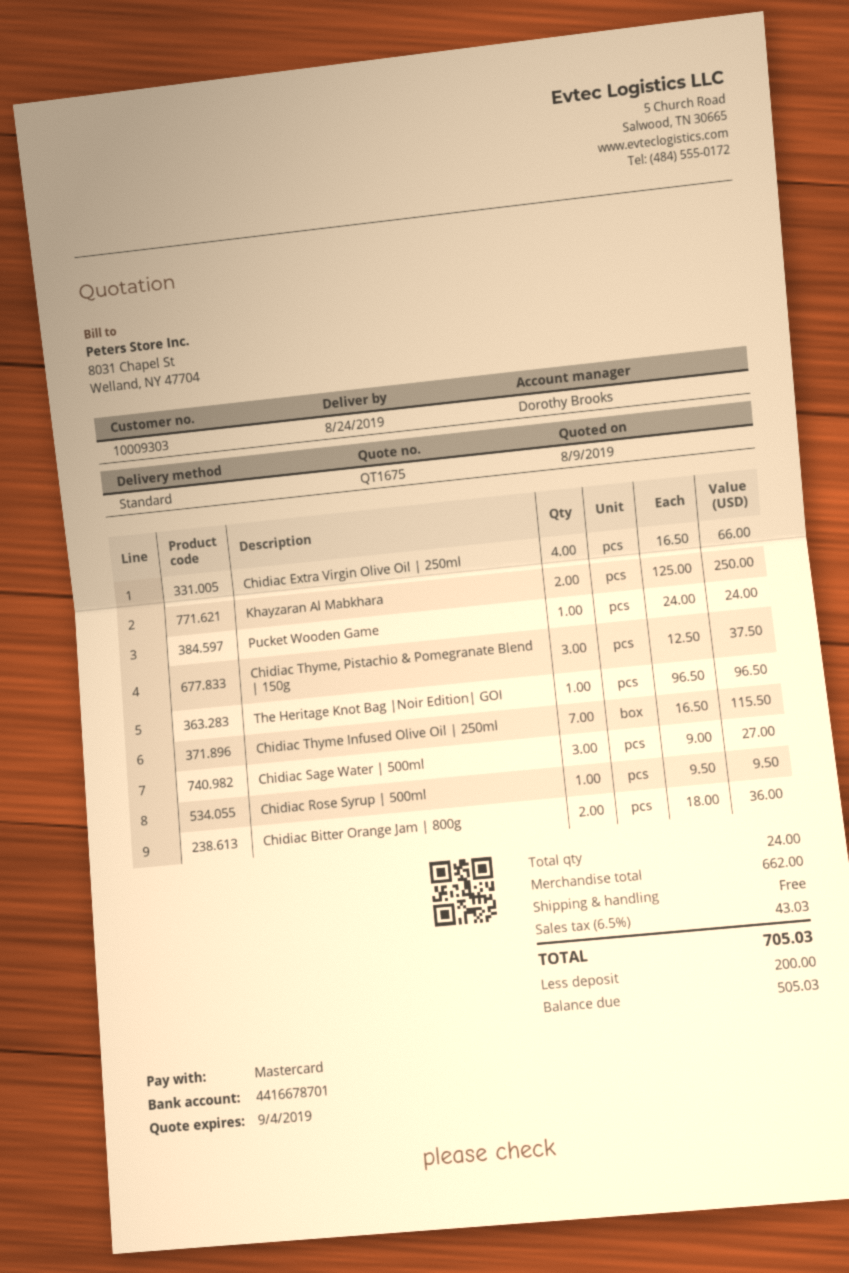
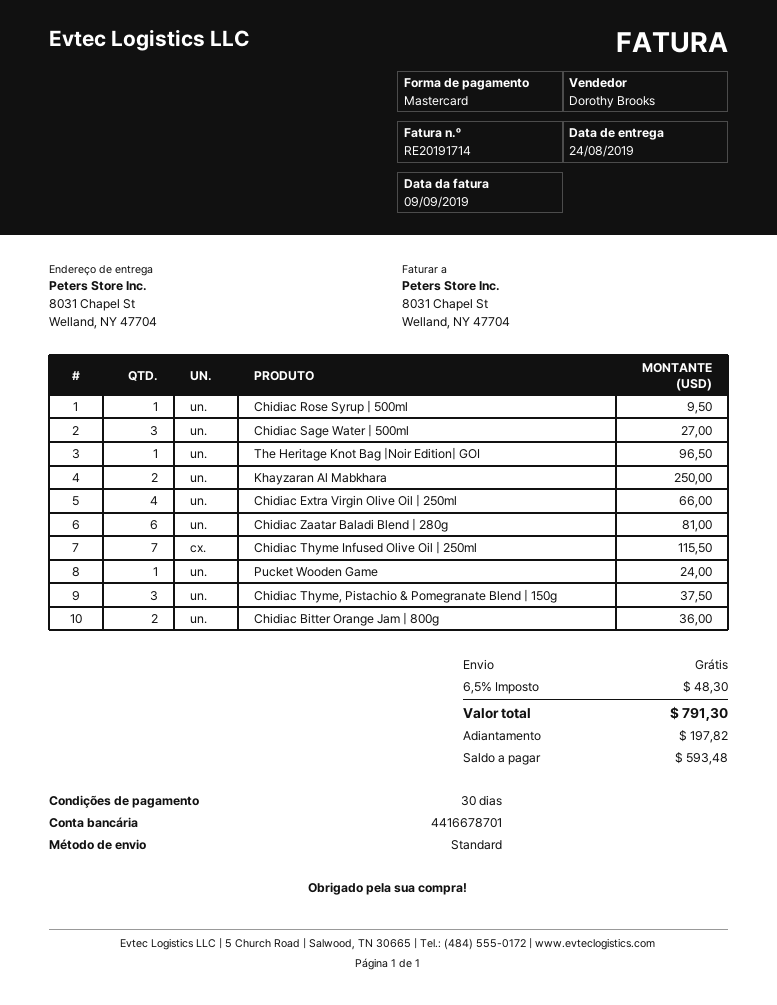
Chidiac Zaatar Baladi Blend | 280g: none -> 6 for 81.00
tax: 6.5% = 43.03 -> 6.5% = 48.30
total: 705.03 -> 791.30
deposit: 200.00 -> 197.82
balance: 505.03 -> 593.48

